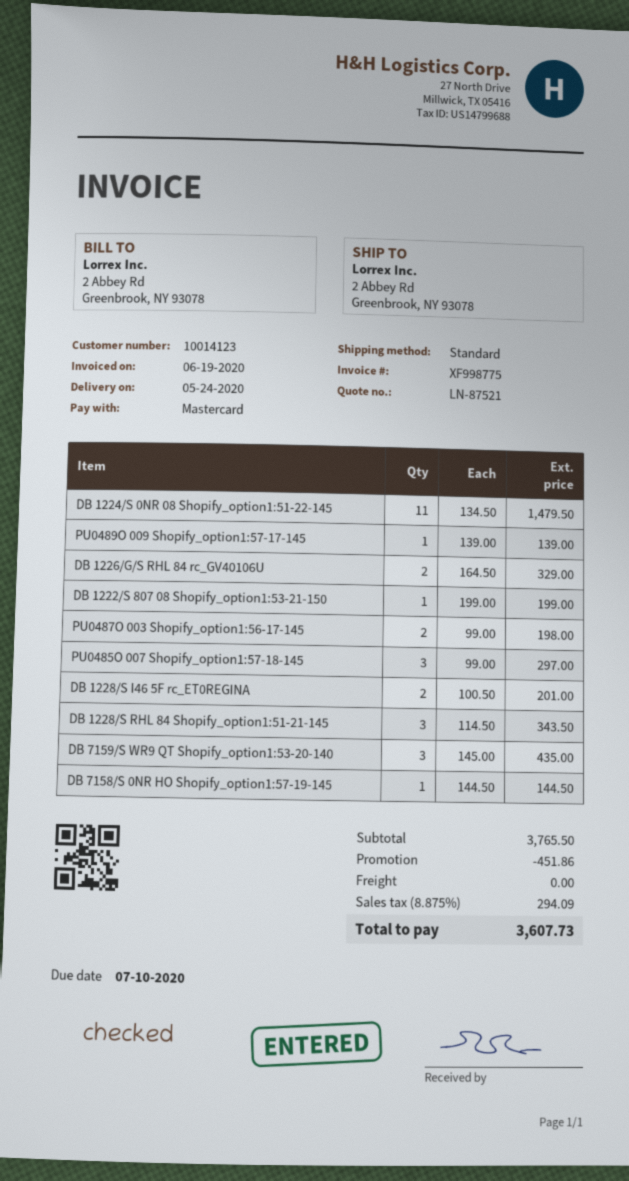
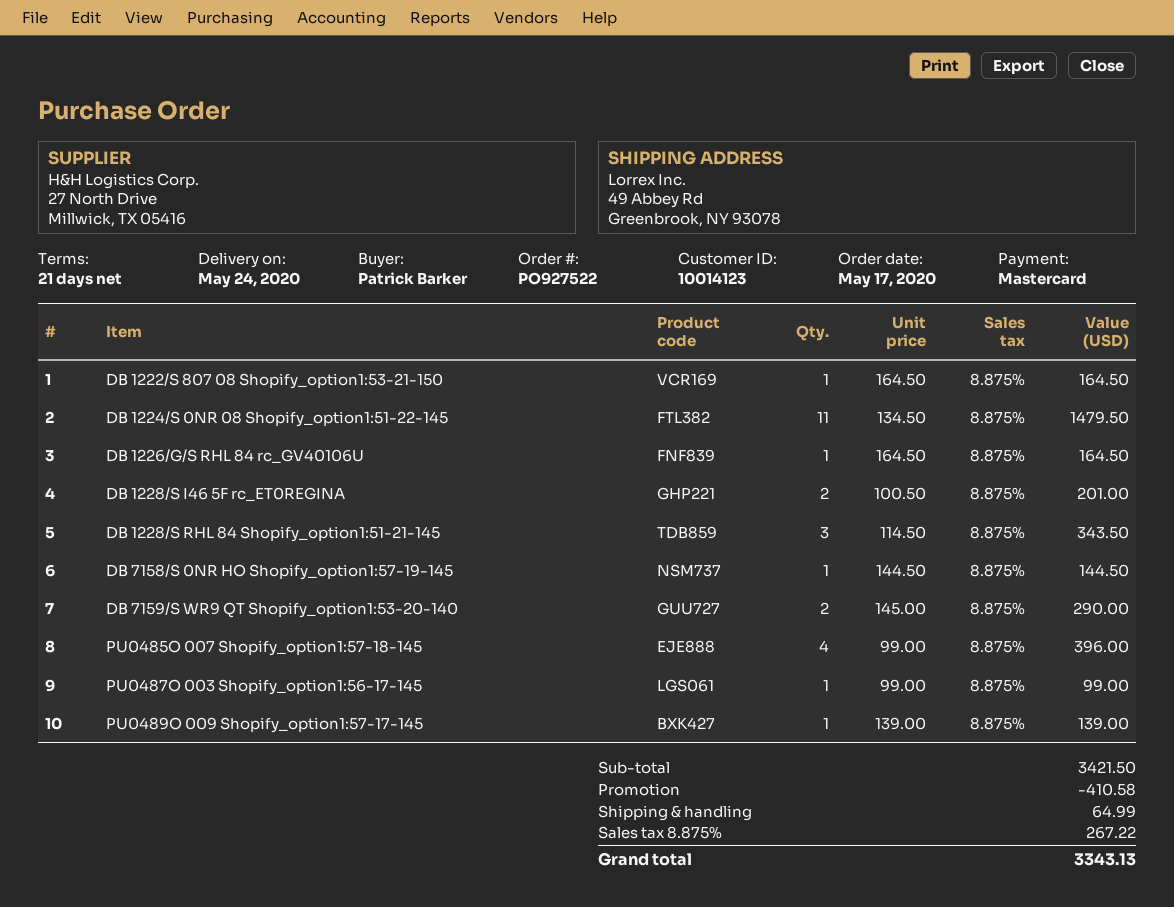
ship to: 2 Abbey Rd, Greenbrook, NY 93078 -> 49 Abbey Rd, Greenbrook, NY 93078
DB 1226/G/S RHL 84 rc_GV40106U: 2 x 164.50 = 329.00 -> 1 x 164.50 = 164.50
DB 1222/S 807 08 Shopify_option1:53-21-150: 1 x 199.00 = 199.00 -> 1 x 164.50 = 164.50
PU0487O 003 Shopify_option1:56-17-145: 2 x 99.00 = 198.00 -> 1 x 99.00 = 99.00
PU0485O 007 Shopify_option1:57-18-145: 3 x 99.00 = 297.00 -> 4 x 99.00 = 396.00
DB 7159/S WR9 QT Shopify_option1:53-20-140: 3 x 145.00 = 435.00 -> 2 x 145.00 = 290.00
subtotal: 3765.50 -> 3421.50
discount: 451.86 -> 410.58
shipping: 0.00 -> 64.99
tax: 8.875% = 294.09 -> 8.875% = 267.22
total: 3607.73 -> 3343.13

